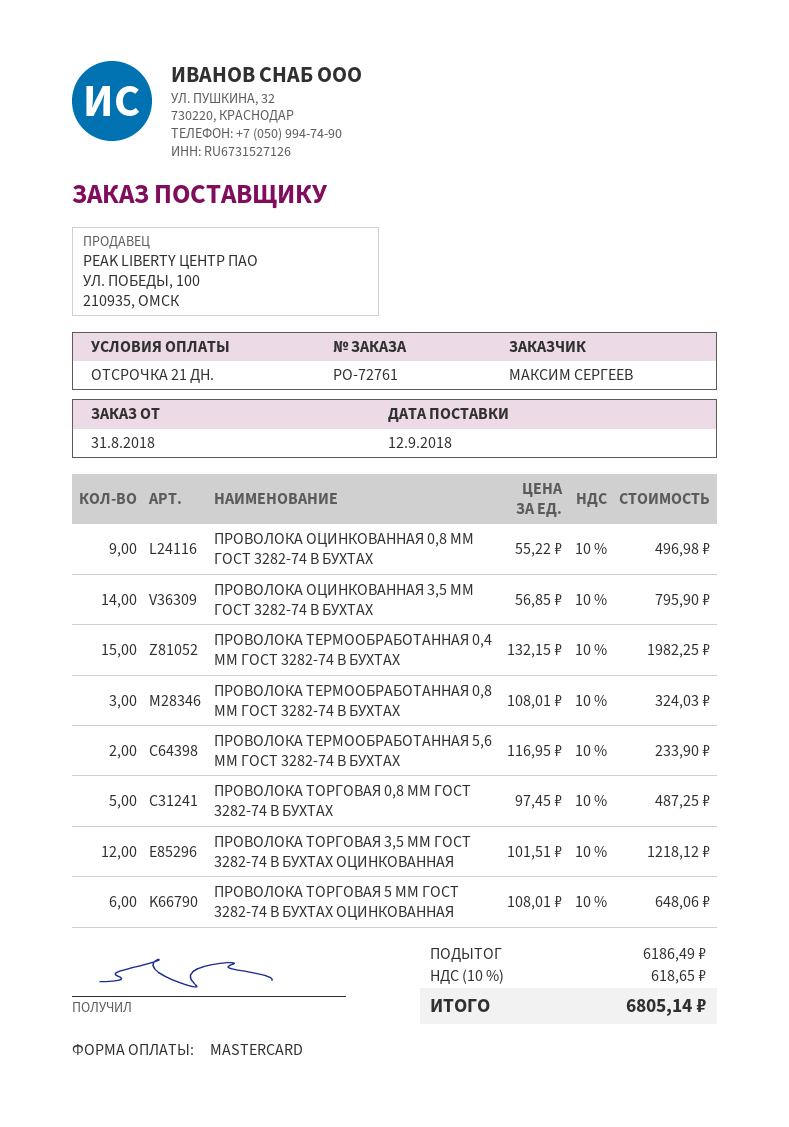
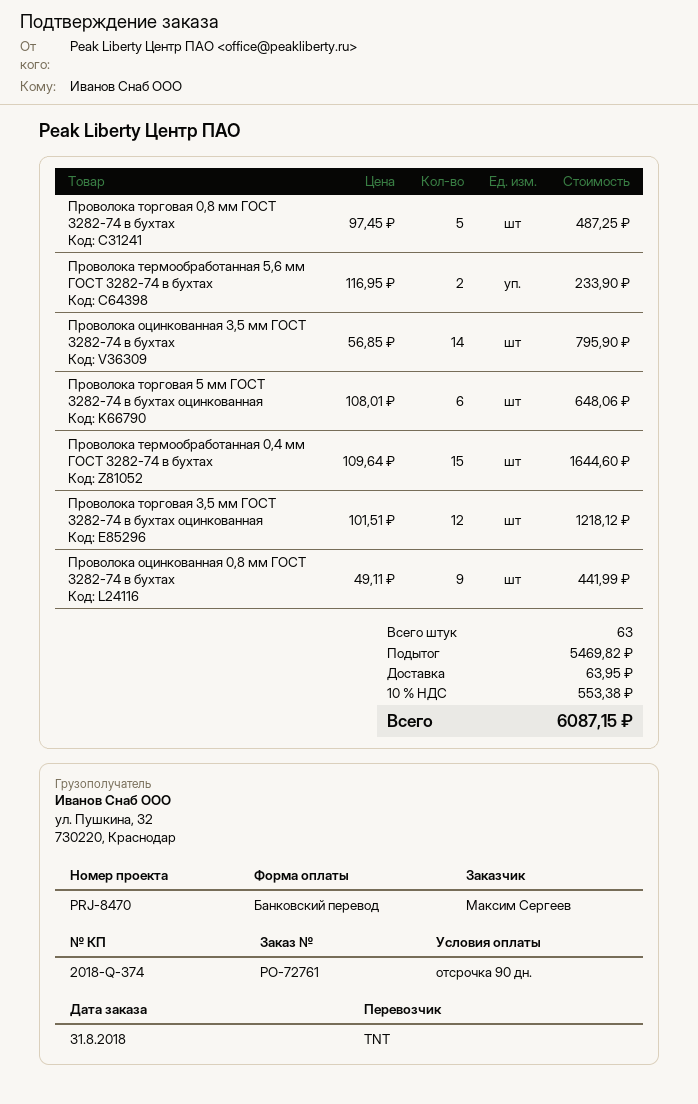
payment terms: 21 days -> 90 days
payment method: Mastercard -> bank transfer
ПРОВОЛОКА ОЦИНКОВАННАЯ 0,8 ММ ГОСТ 3282-74 В БУХТАХ: 9 x 55.22 = 496.98 -> 9 x 49.11 = 441.99
ПРОВОЛОКА ТЕРМООБРАБОТАННАЯ 0,4 ММ ГОСТ 3282-74 В БУХТАХ: 15 x 132.15 = 1982.25 -> 15 x 109.64 = 1644.60
ПРОВОЛОКА ТЕРМООБРАБОТАННАЯ 0,8 ММ ГОСТ 3282-74 В БУХТАХ: 3 x 108.01 = 324.03 -> none
subtotal: 6186.49 -> 5469.82
shipping: none -> 63.95
tax: 10% = 618.65 -> 10% = 553.38
total: 6805.14 -> 6087.15

